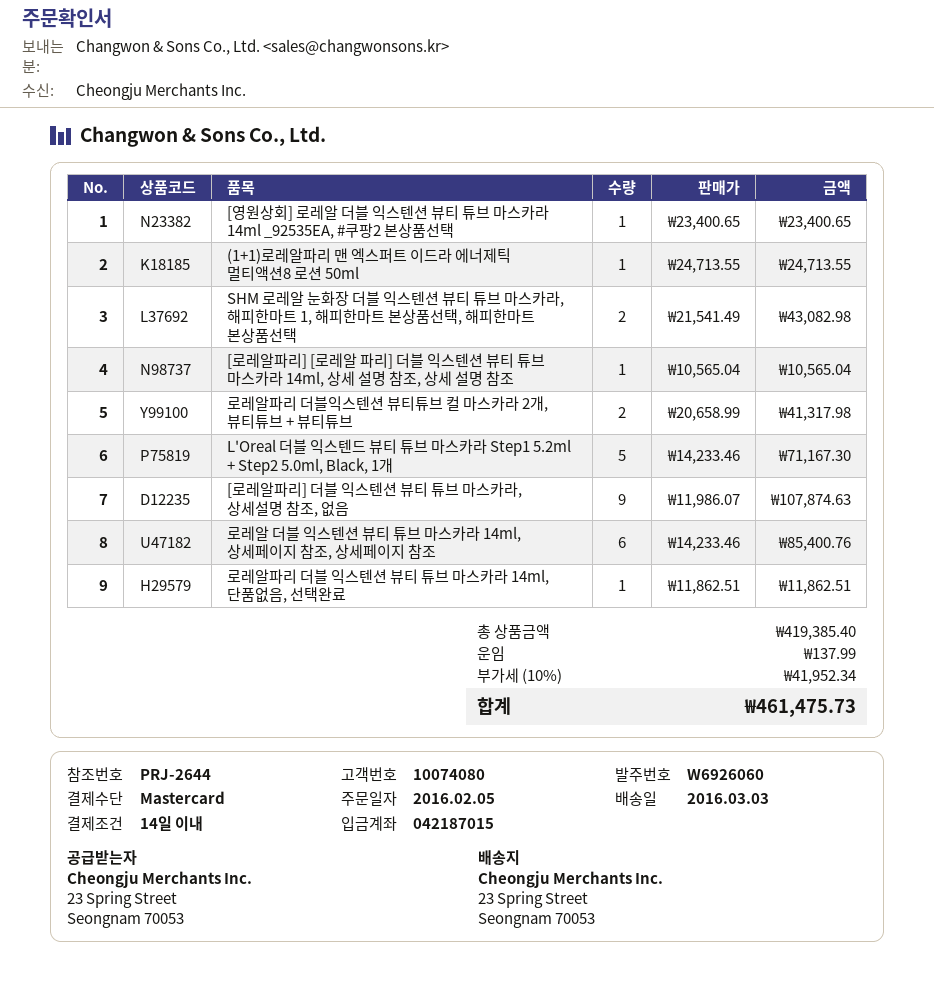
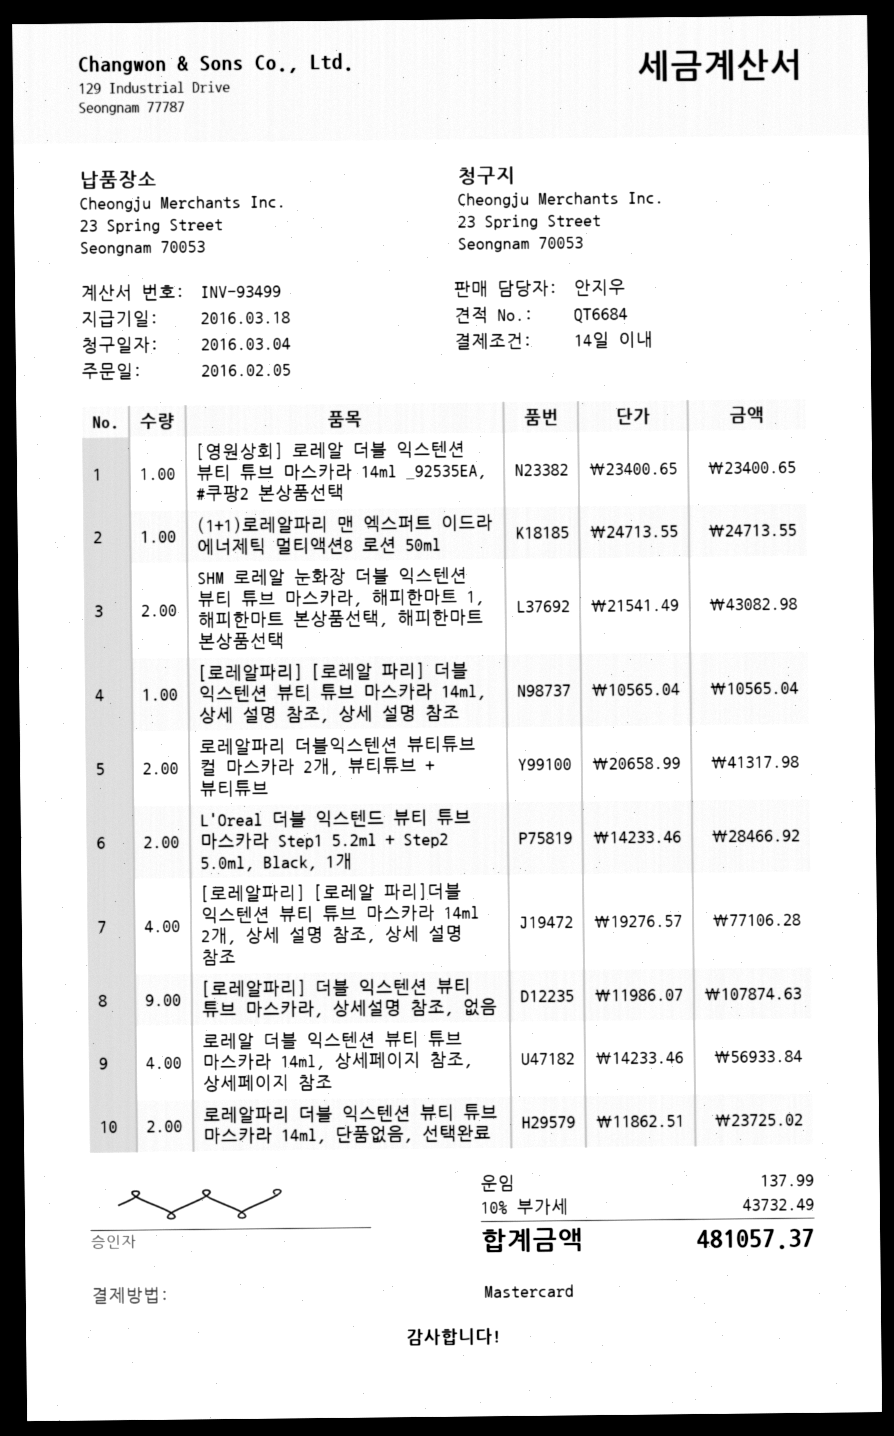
L'Oreal 더블 익스텐드 뷰티 튜브 마스카라 Step1 5.2ml + Step2 5.0ml, Black, 1개: 5 x 14233.46 = 71167.30 -> 2 x 14233.46 = 28466.92
로레알 더블 익스텐션 뷰티 튜브 마스카라 14ml, 상세페이지 참조, 상세페이지 참조: 6 x 14233.46 = 85400.76 -> 4 x 14233.46 = 56933.84
로레알파리 더블 익스텐션 뷰티 튜브 마스카라 14ml, 단품없음, 선택완료: 1 x 11862.51 = 11862.51 -> 2 x 11862.51 = 23725.02
[로레알파리] [로레알 파리]더블 익스텐션 뷰티 튜브 마스카라 14ml 2개, 상세 설명 참조, 상세 설명 참조: none -> 4 x 19276.57 = 77106.28
tax: 10% = 41952.34 -> 10% = 43732.49
total: 461475.73 -> 481057.37

